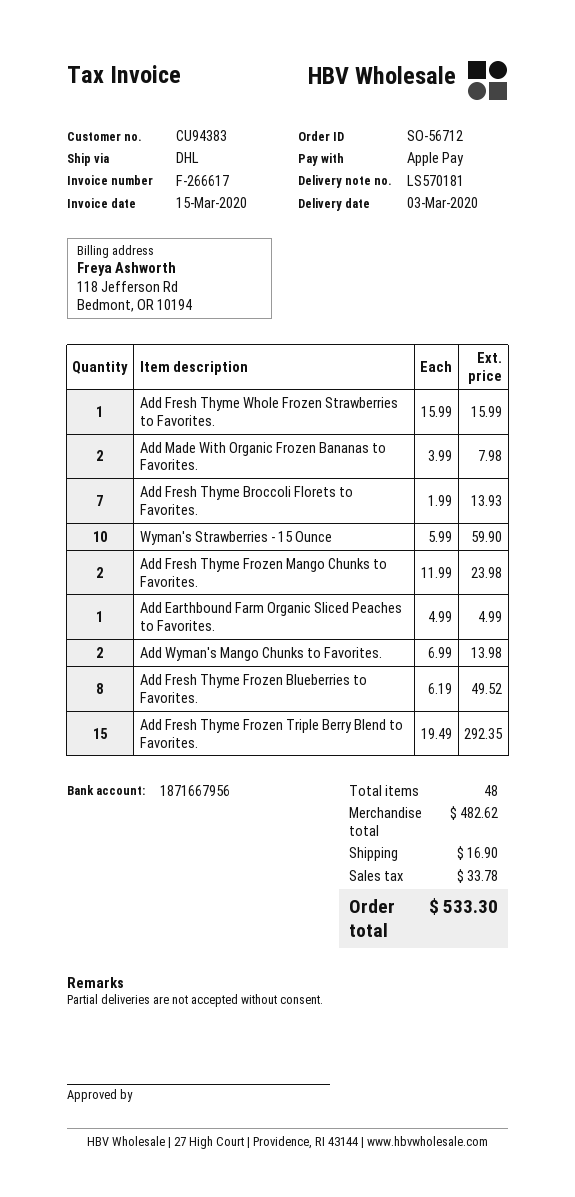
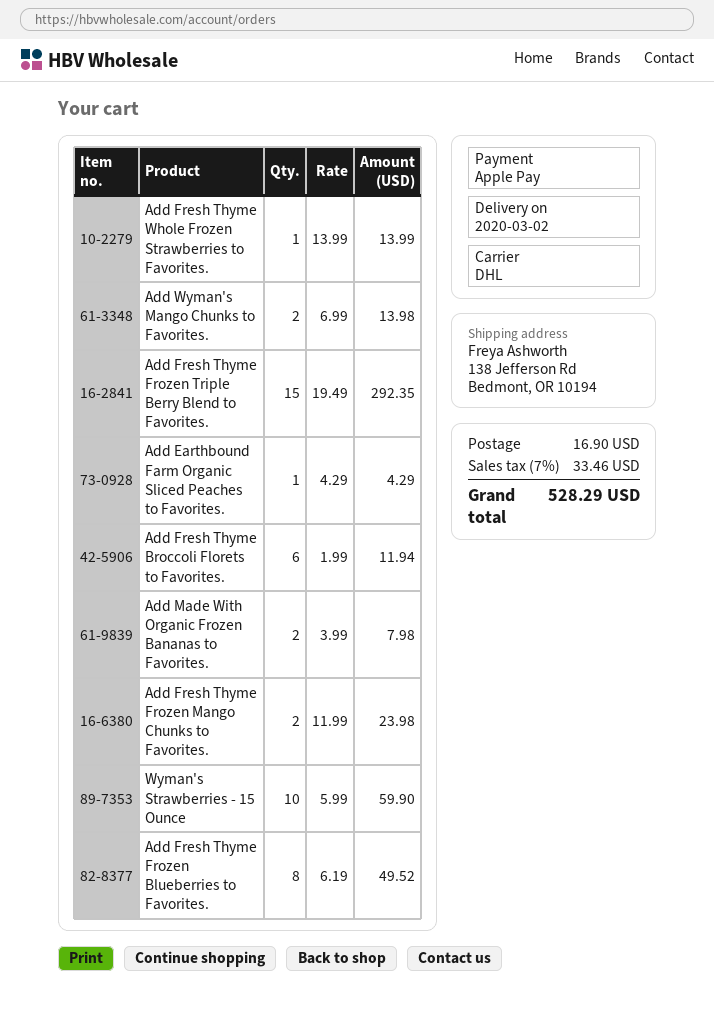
delivery date: 2020-03-03 -> 2020-03-02
Add Fresh Thyme Whole Frozen Strawberries to Favorites.: 1 x 15.99 = 15.99 -> 1 x 13.99 = 13.99
Add Fresh Thyme Broccoli Florets to Favorites.: 7 x 1.99 = 13.93 -> 6 x 1.99 = 11.94
Add Earthbound Farm Organic Sliced Peaches to Favorites.: 1 x 4.99 = 4.99 -> 1 x 4.29 = 4.29
tax: 33.78 -> 33.46
total: 533.30 -> 528.29

